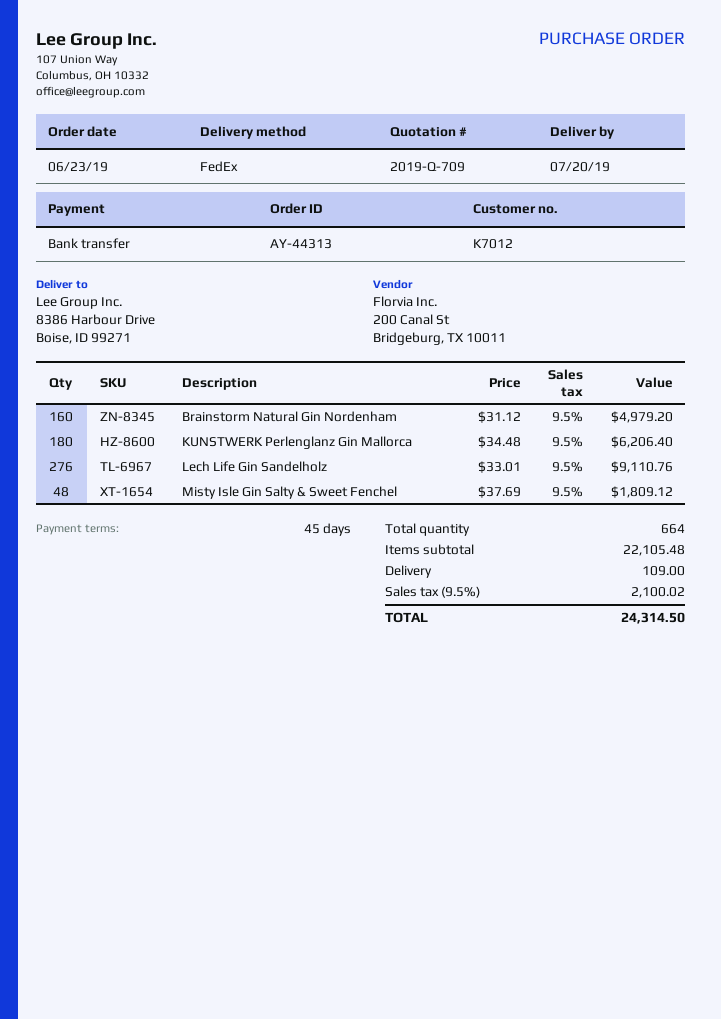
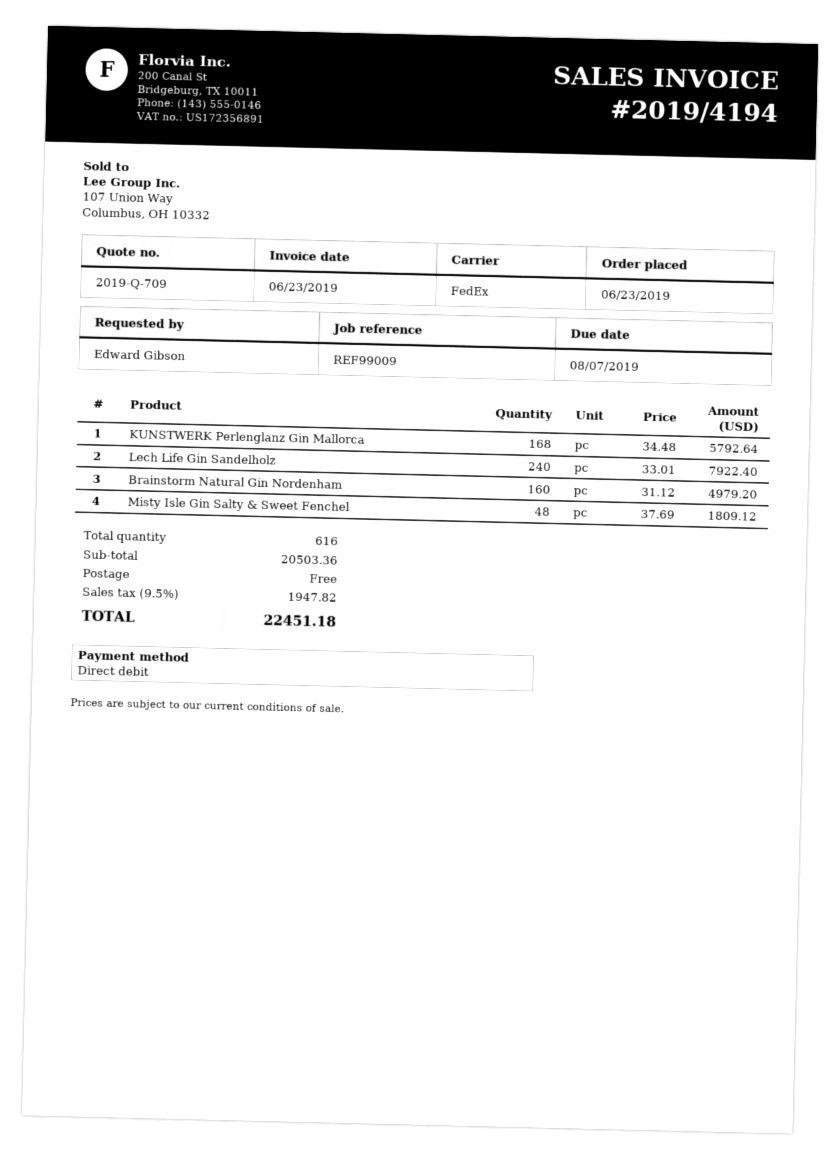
payment method: bank transfer -> direct debit
KUNSTWERK Perlenglanz Gin Mallorca: 180 x 34.48 = 6206.40 -> 168 x 34.48 = 5792.64
Lech Life Gin Sandelholz: 276 x 33.01 = 9110.76 -> 240 x 33.01 = 7922.40
total quantity: 664 -> 616
subtotal: 22105.48 -> 20503.36
shipping: 109.00 -> 0.00
tax: 9.5% = 2100.02 -> 9.5% = 1947.82
total: 24314.50 -> 22451.18

